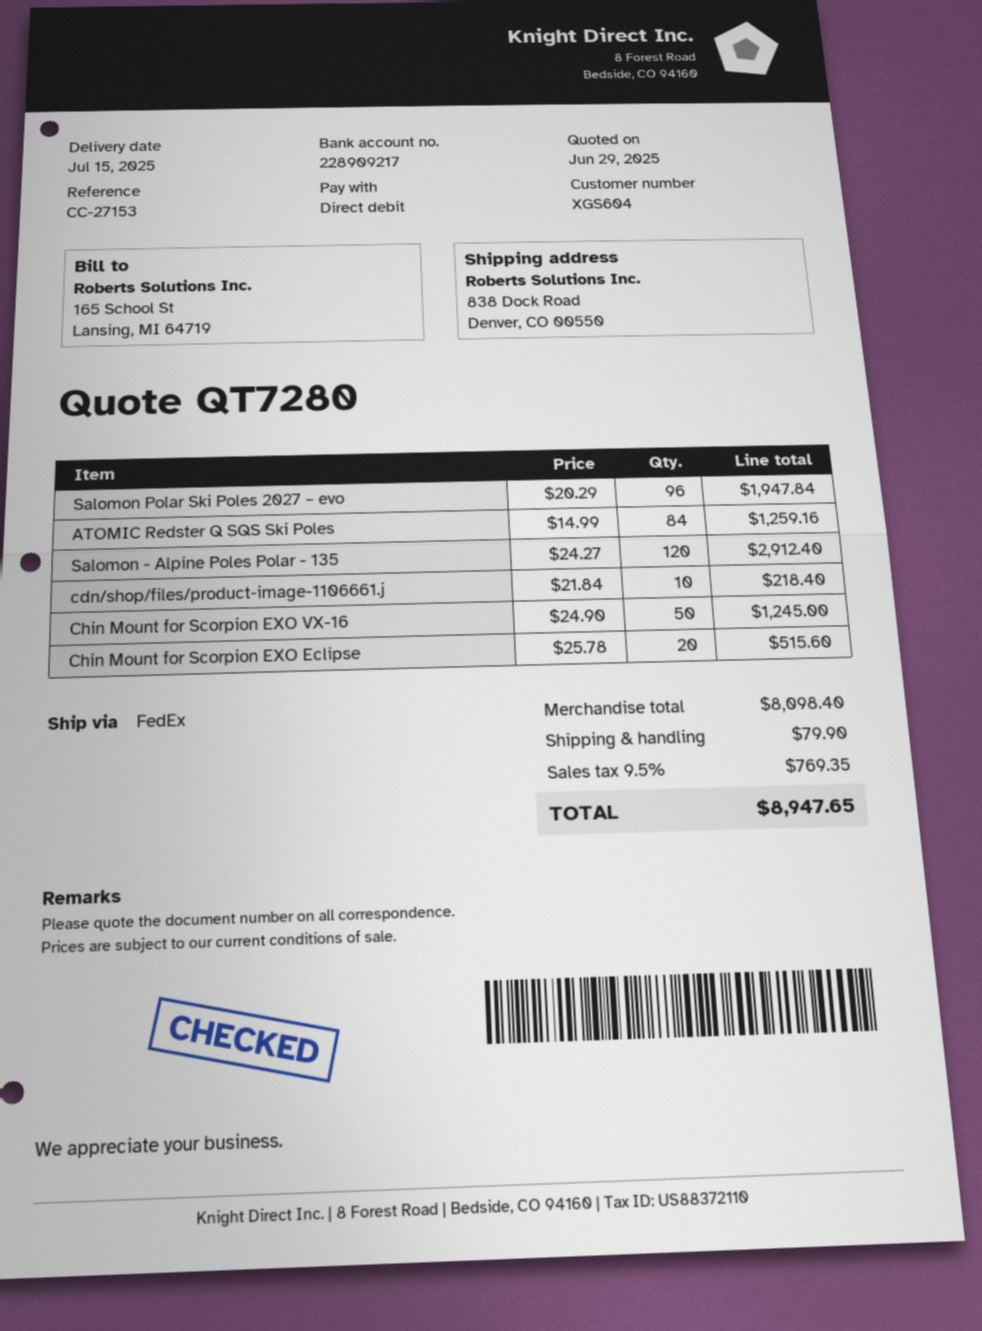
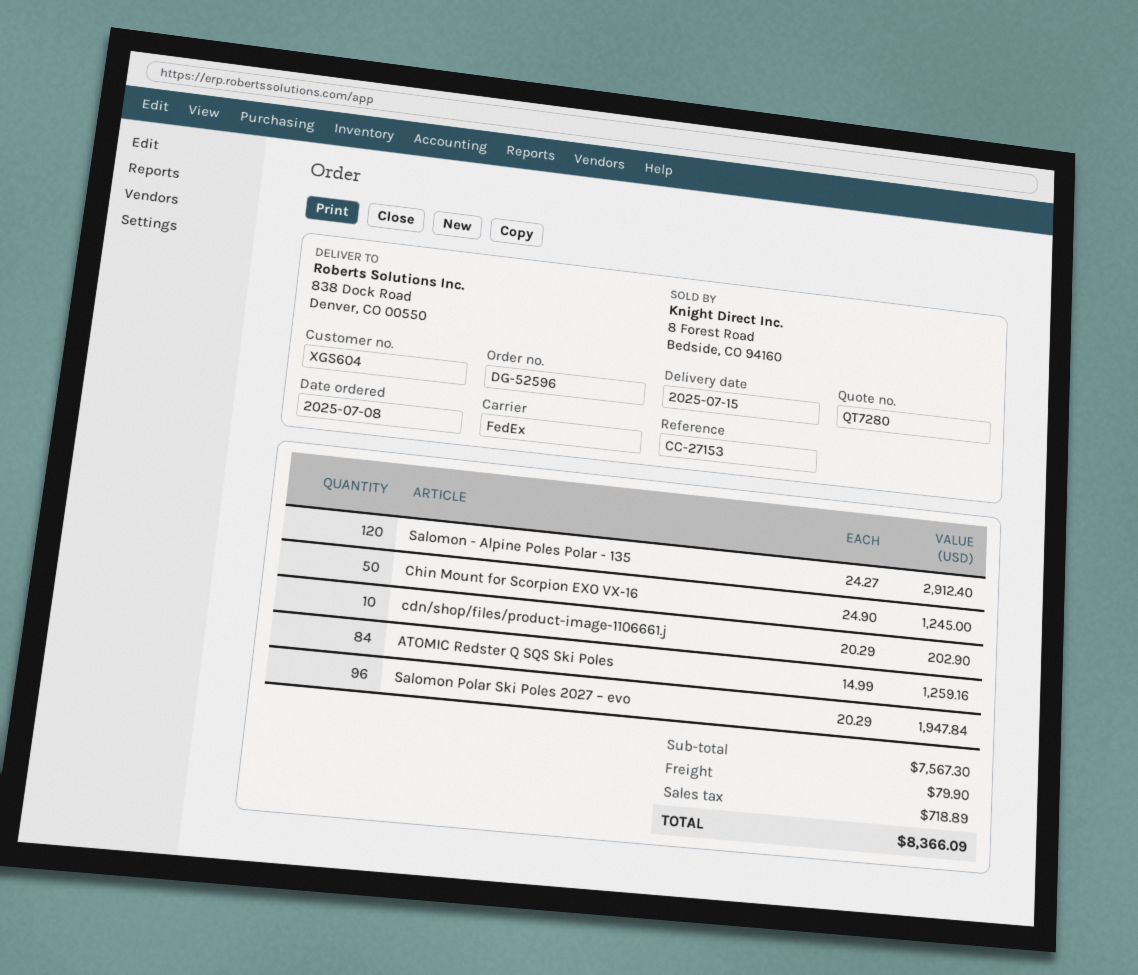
cdn/shop/files/product-image-1106661.j: 10 x 21.84 = 218.40 -> 10 x 20.29 = 202.90
Chin Mount for Scorpion EXO Eclipse: 20 x 25.78 = 515.60 -> none
subtotal: 8098.40 -> 7567.30
tax: 769.35 -> 718.89
total: 8947.65 -> 8366.09

